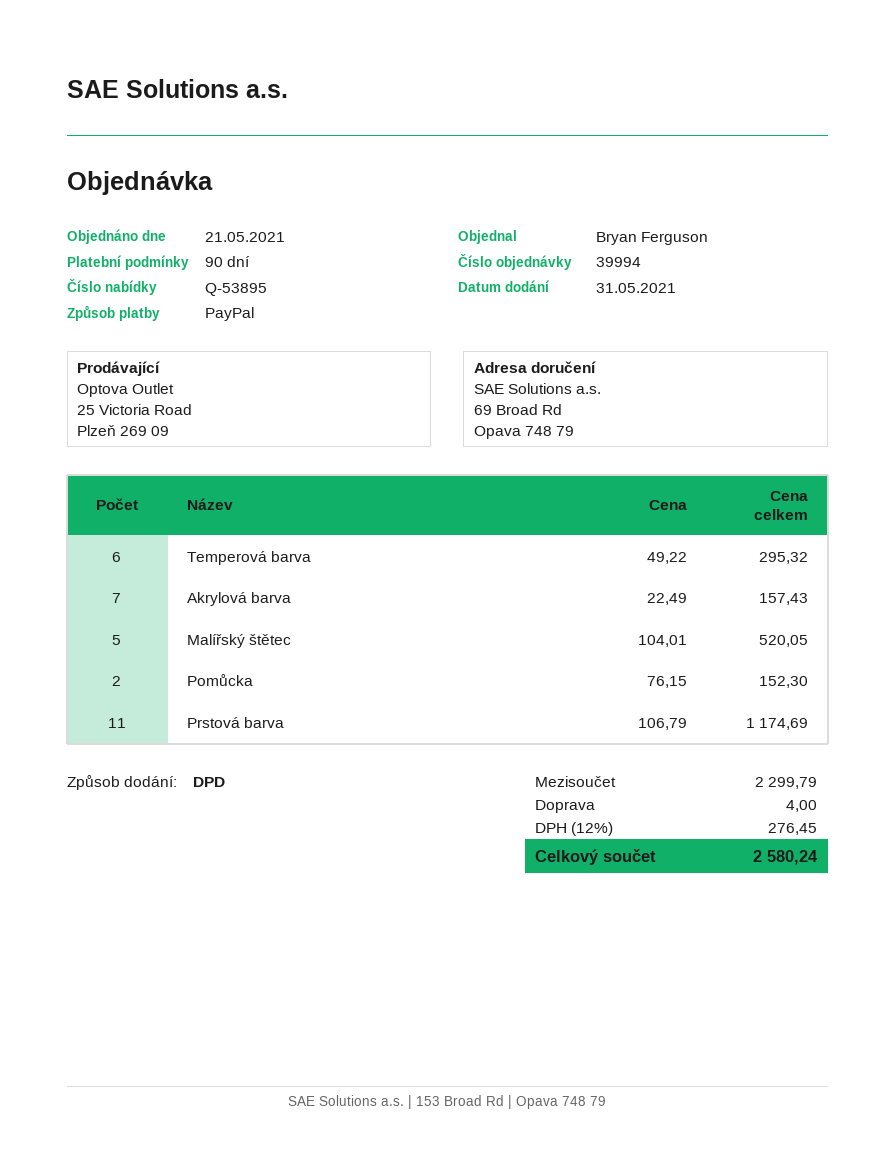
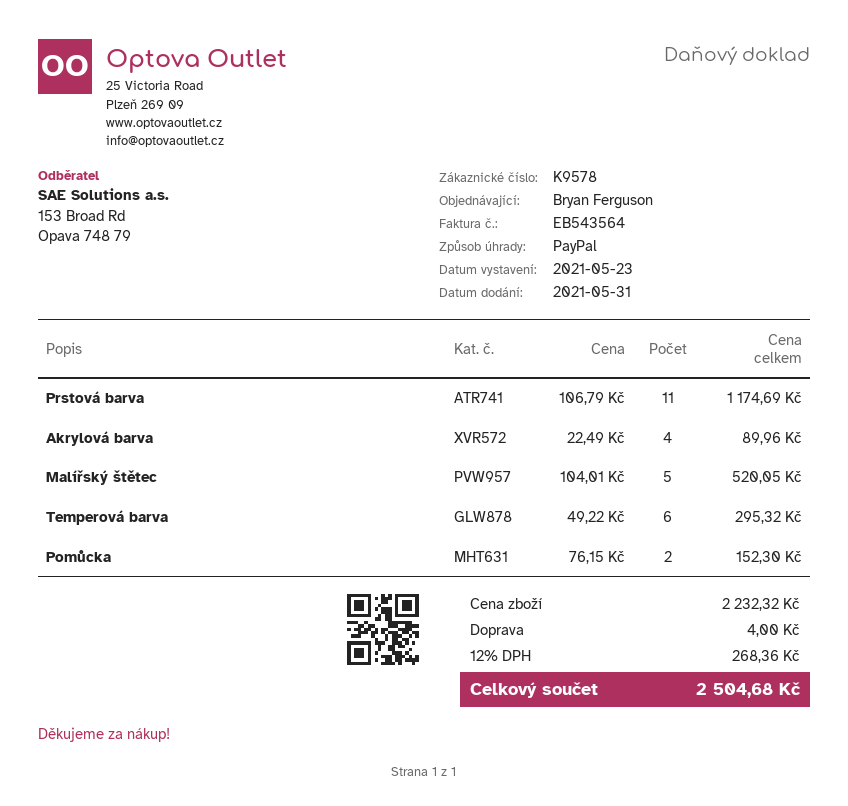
Akrylová barva: 7 x 22.49 = 157.43 -> 4 x 22.49 = 89.96
subtotal: 2299.79 -> 2232.32
tax: 12% = 276.45 -> 12% = 268.36
total: 2580.24 -> 2504.68

